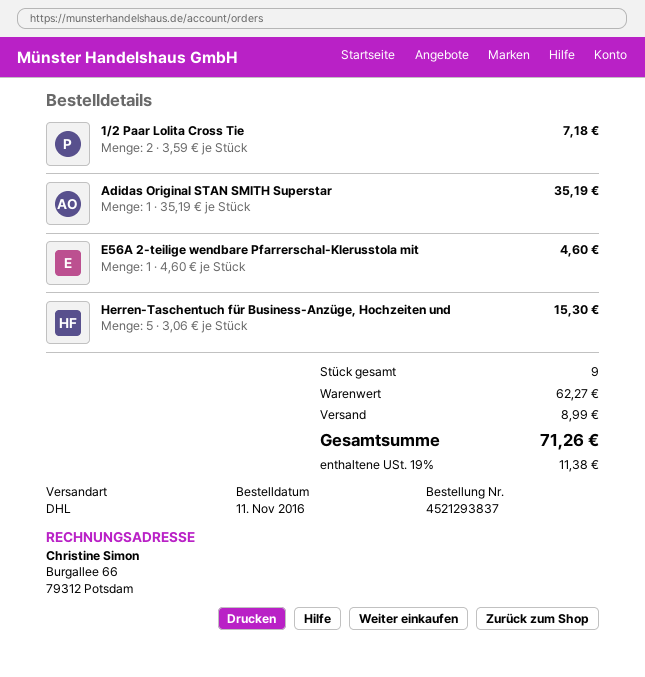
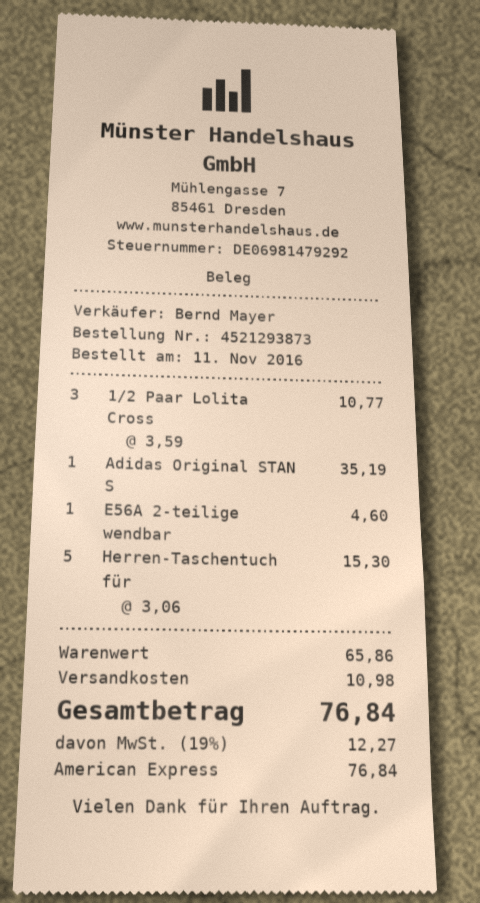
order number: 4521293837 -> 4521293873
1/2 Paar Lolita Cross Tie: 2 x 3.59 = 7.18 -> 3 x 3.59 = 10.77
subtotal: 62.27 -> 65.86
shipping: 8.99 -> 10.98
tax: 19% = 11.38 -> 19% = 12.27
total: 71.26 -> 76.84

